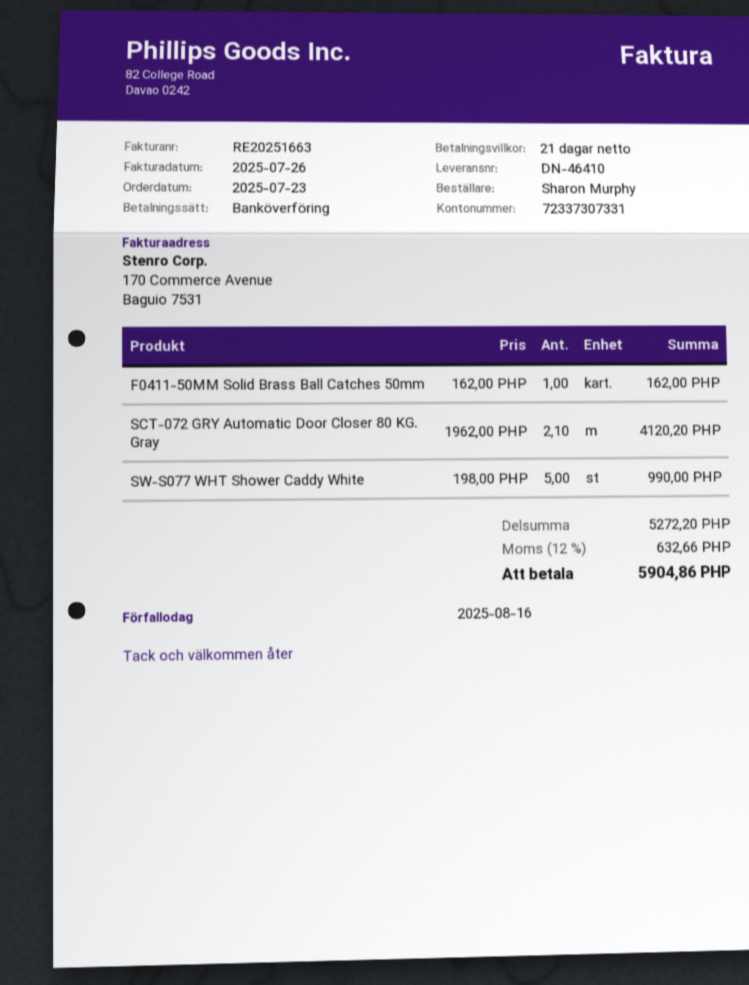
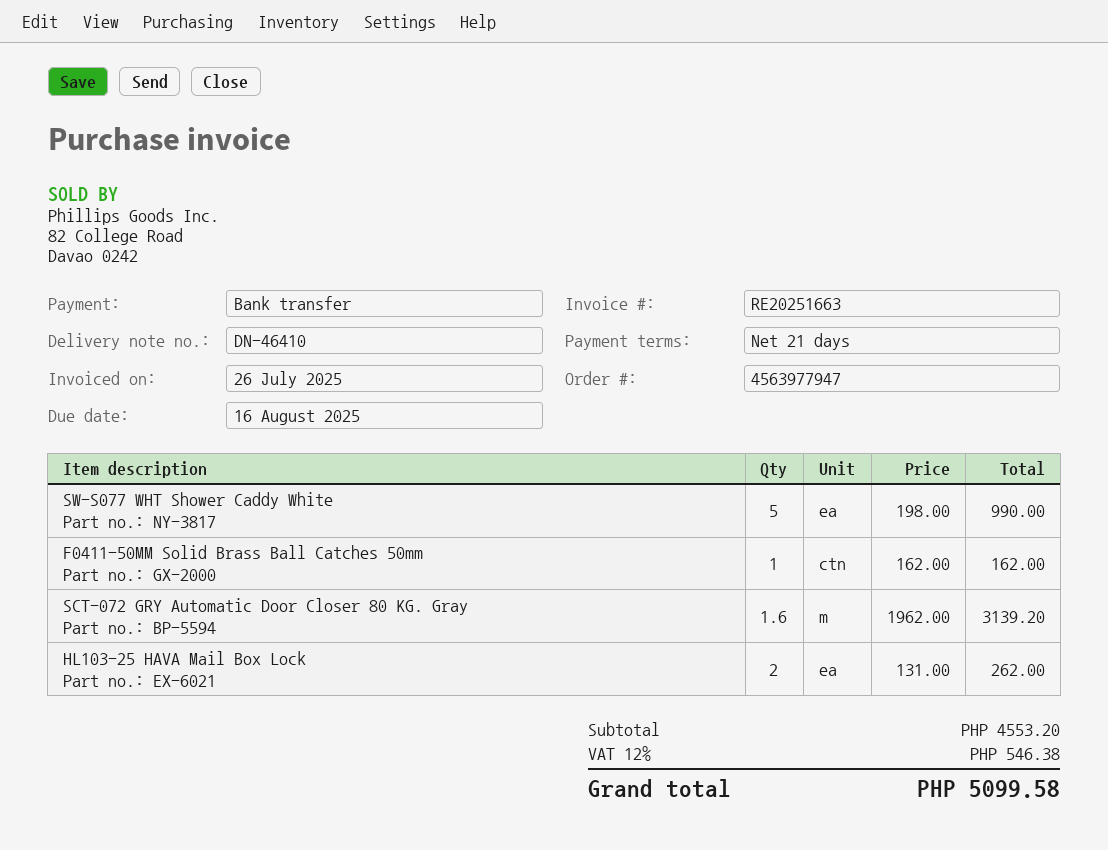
SCT-072 GRY Automatic Door Closer 80 KG. Gray: 2.1 x 1962.00 = 4120.20 -> 1.6 x 1962.00 = 3139.20
HL103-25 HAVA Mail Box Lock: none -> 2 x 131.00 = 262.00
subtotal: 5272.20 -> 4553.20
tax: 12% = 632.66 -> 12% = 546.38
total: 5904.86 -> 5099.58

